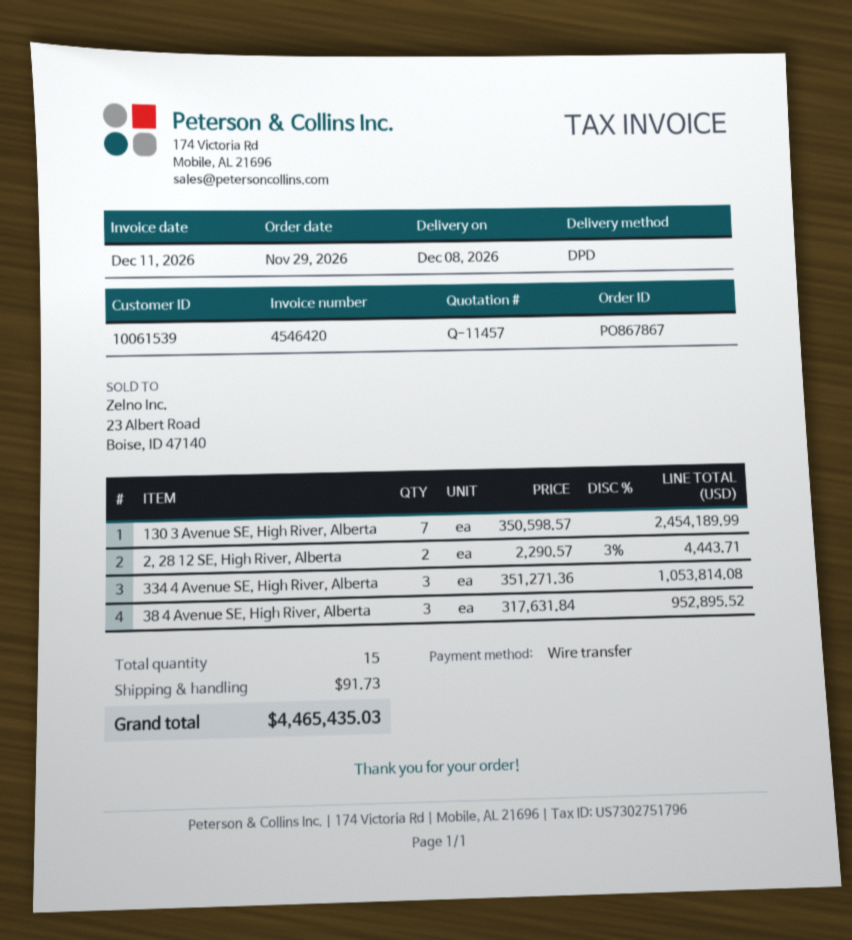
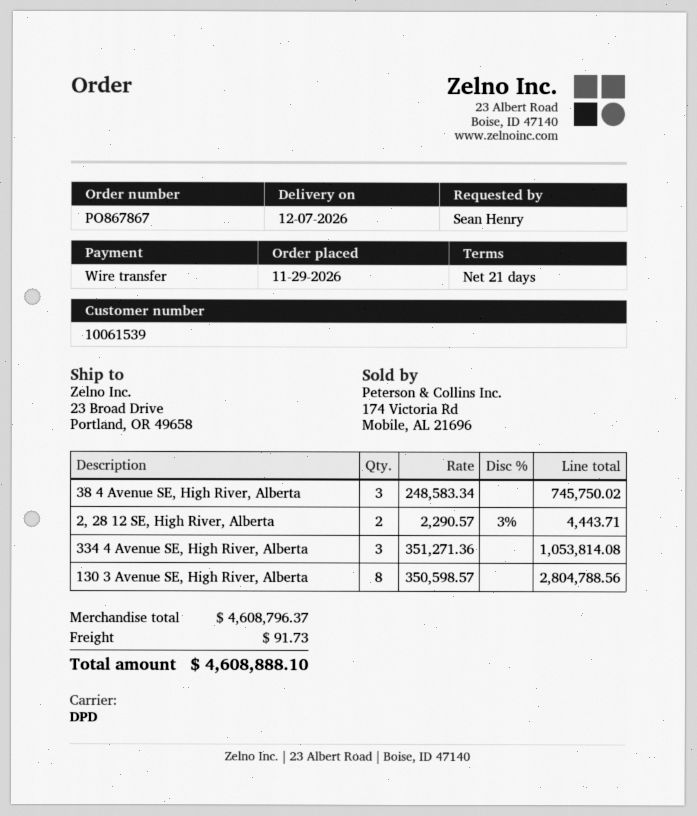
delivery date: 2026-12-08 -> 2026-12-07
130 3 Avenue SE, High River, Alberta: 7 x 350598.57 = 2454189.99 -> 8 x 350598.57 = 2804788.56
38 4 Avenue SE, High River, Alberta: 3 x 317631.84 = 952895.52 -> 3 x 248583.34 = 745750.02
total: 4465435.03 -> 4608888.10

